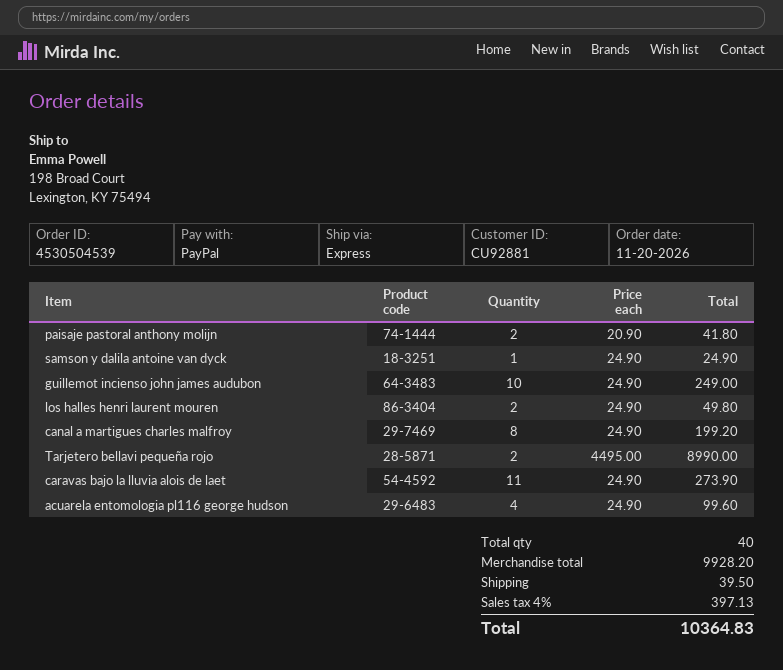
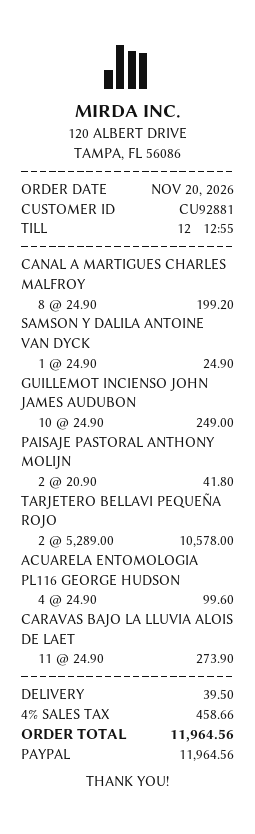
los halles henri laurent mouren: 2 x 24.90 = 49.80 -> none
Tarjetero bellavi pequeña rojo: 2 x 4495.00 = 8990.00 -> 2 x 5289.00 = 10578.00
tax: 4% = 397.13 -> 4% = 458.66
total: 10364.83 -> 11964.56

